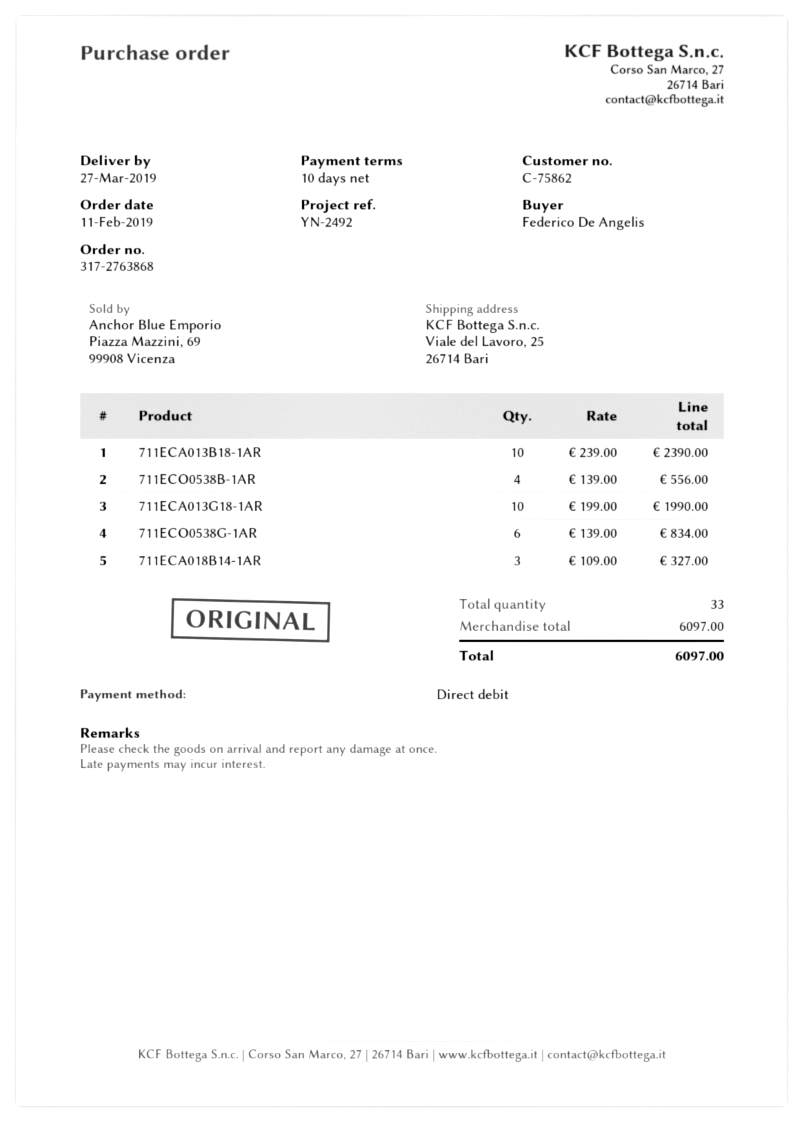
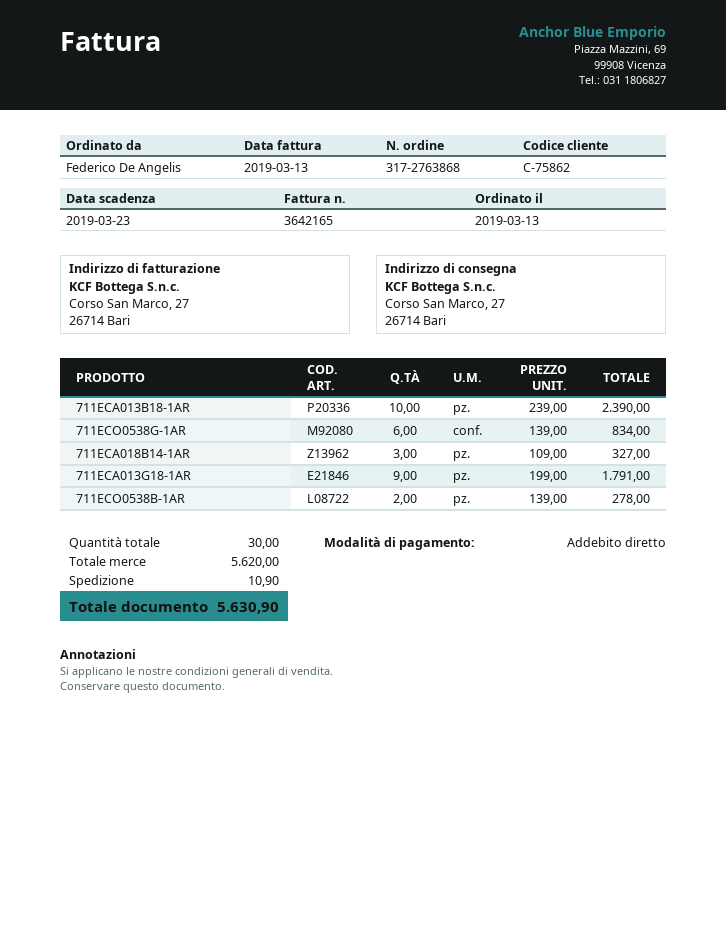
order date: 2019-02-11 -> 2019-03-13
ship to: Viale del Lavoro, 25, 26714 Bari -> Corso San Marco, 27, 26714 Bari
711ECO0538B-1AR: 4 x 139.00 = 556.00 -> 2 x 139.00 = 278.00
711ECA013G18-1AR: 10 x 199.00 = 1990.00 -> 9 x 199.00 = 1791.00
total quantity: 33 -> 30
subtotal: 6097.00 -> 5620.00
shipping: none -> 10.90
total: 6097.00 -> 5630.90

